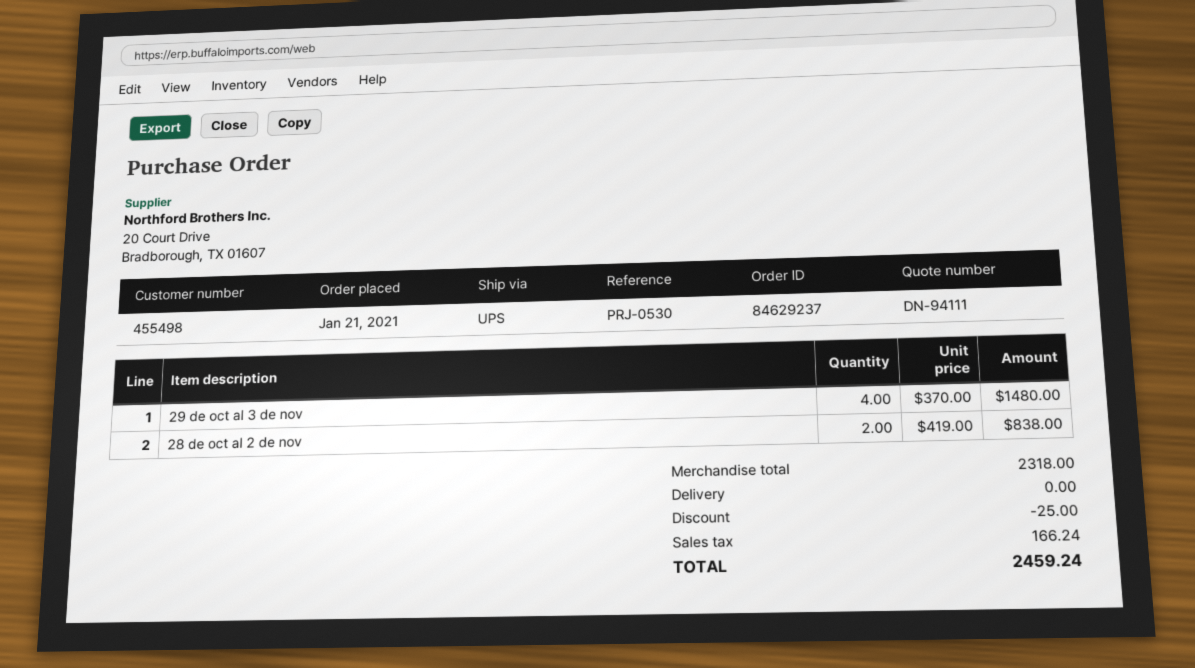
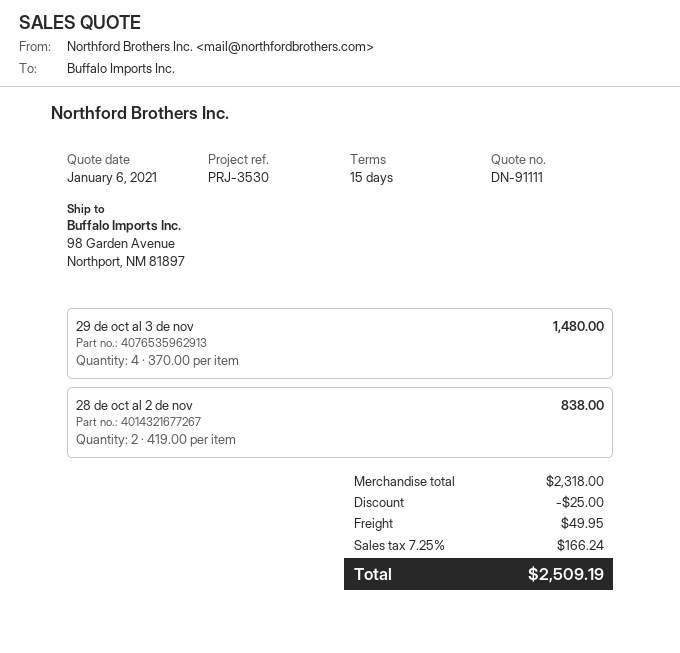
quote number: DN-94111 -> DN-91111
reference: PRJ-0530 -> PRJ-3530
shipping: 0.00 -> 49.95
total: 2459.24 -> 2509.19

